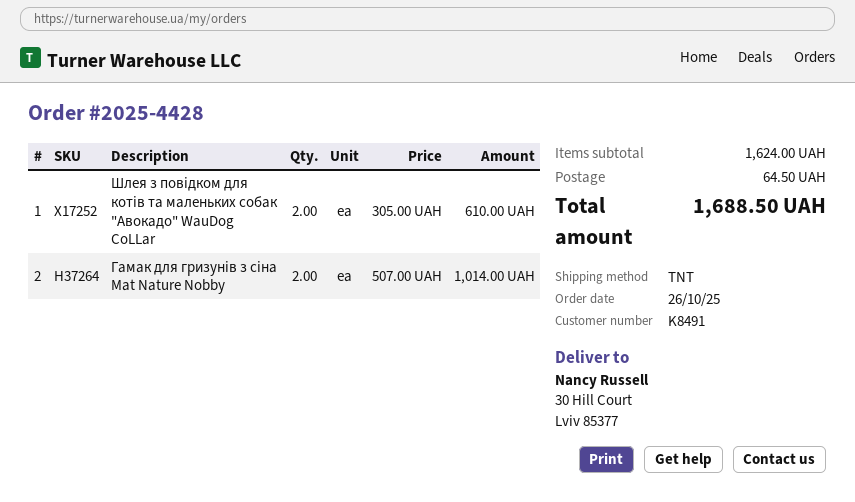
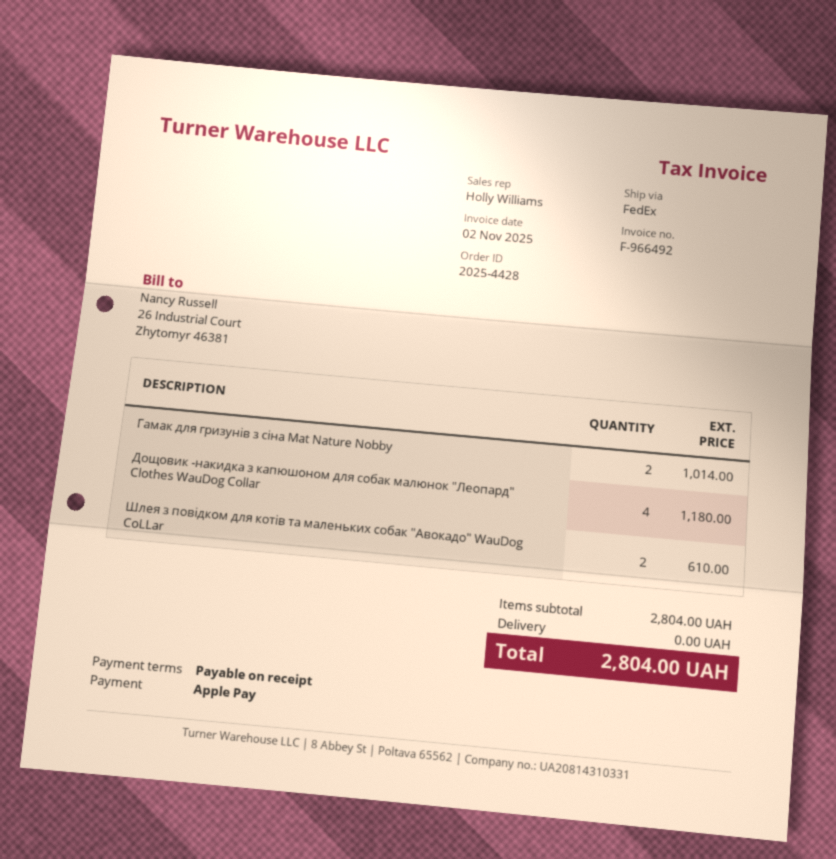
shipping method: TNT -> FedEx
Дощовик -накидка з капюшоном для собак малюнок "Леопард" Clothes WauDog Collar: none -> 4 for 1180.00
subtotal: 1624.00 -> 2804.00
shipping: 64.50 -> 0.00
total: 1688.50 -> 2804.00

